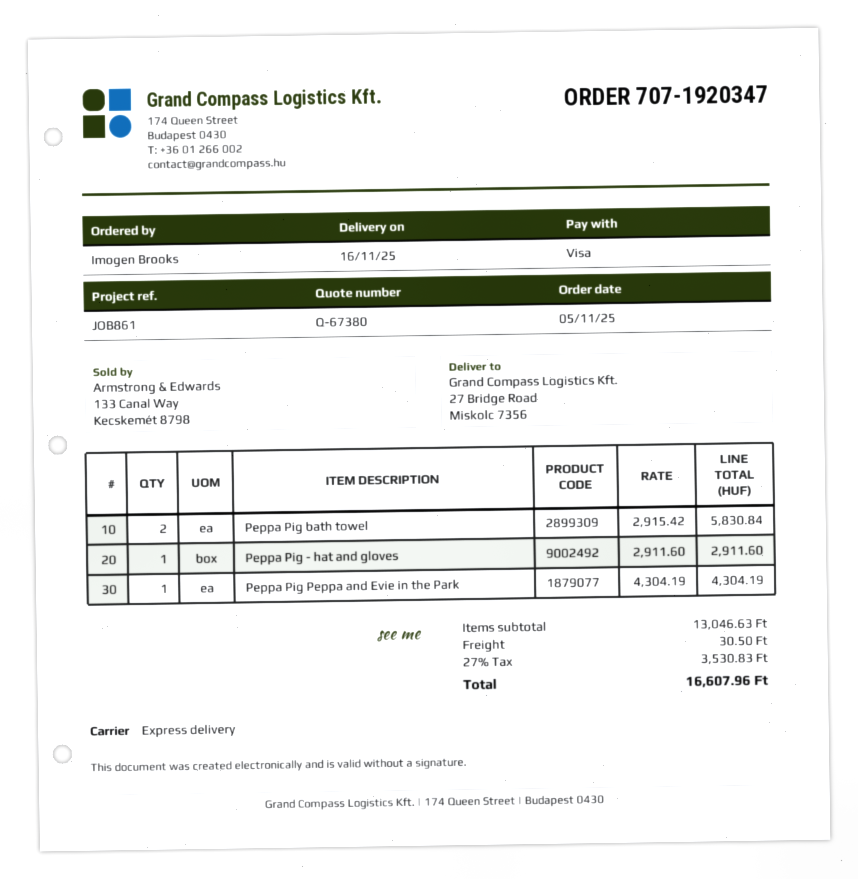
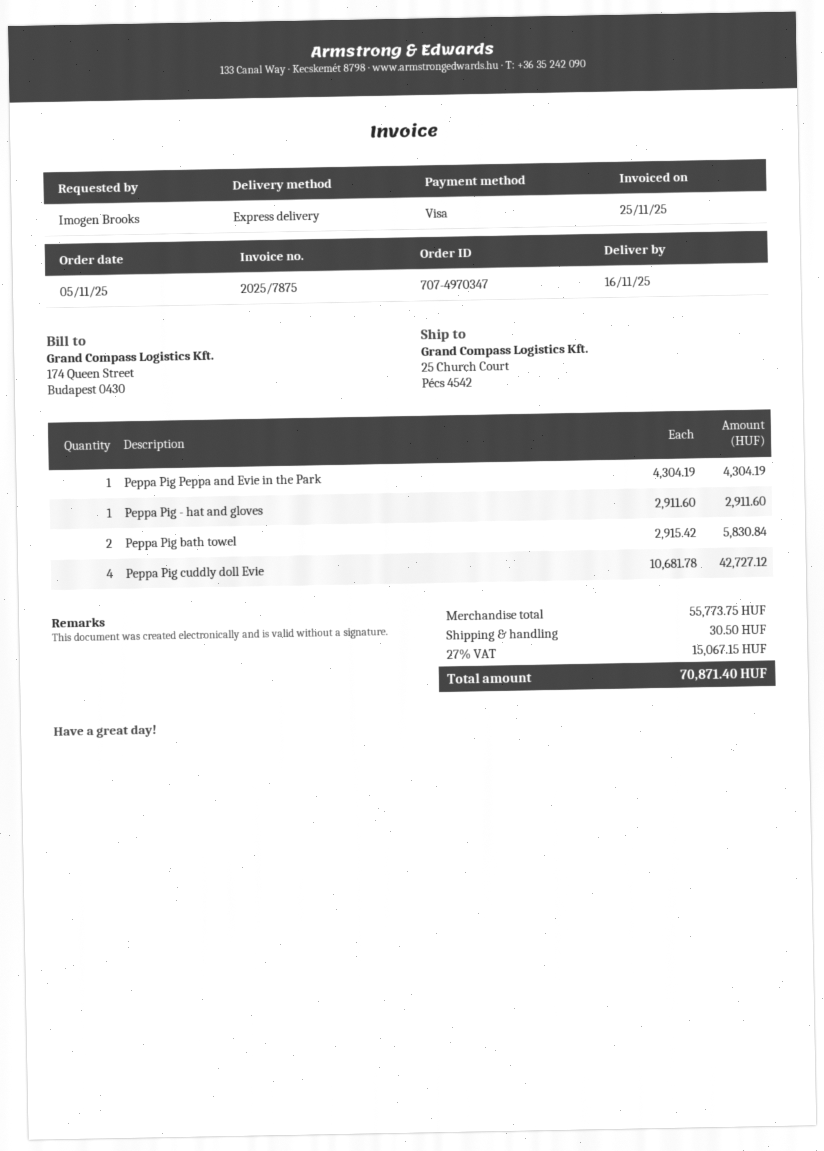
order number: 707-1920347 -> 707-4970347
ship to: 27 Bridge Road, Miskolc 7356 -> 25 Church Court, Pécs 4542
Peppa Pig cuddly doll Evie: none -> 4 x 10681.78 = 42727.12
subtotal: 13046.63 -> 55773.75
tax: 27% = 3530.83 -> 27% = 15067.15
total: 16607.96 -> 70871.40

